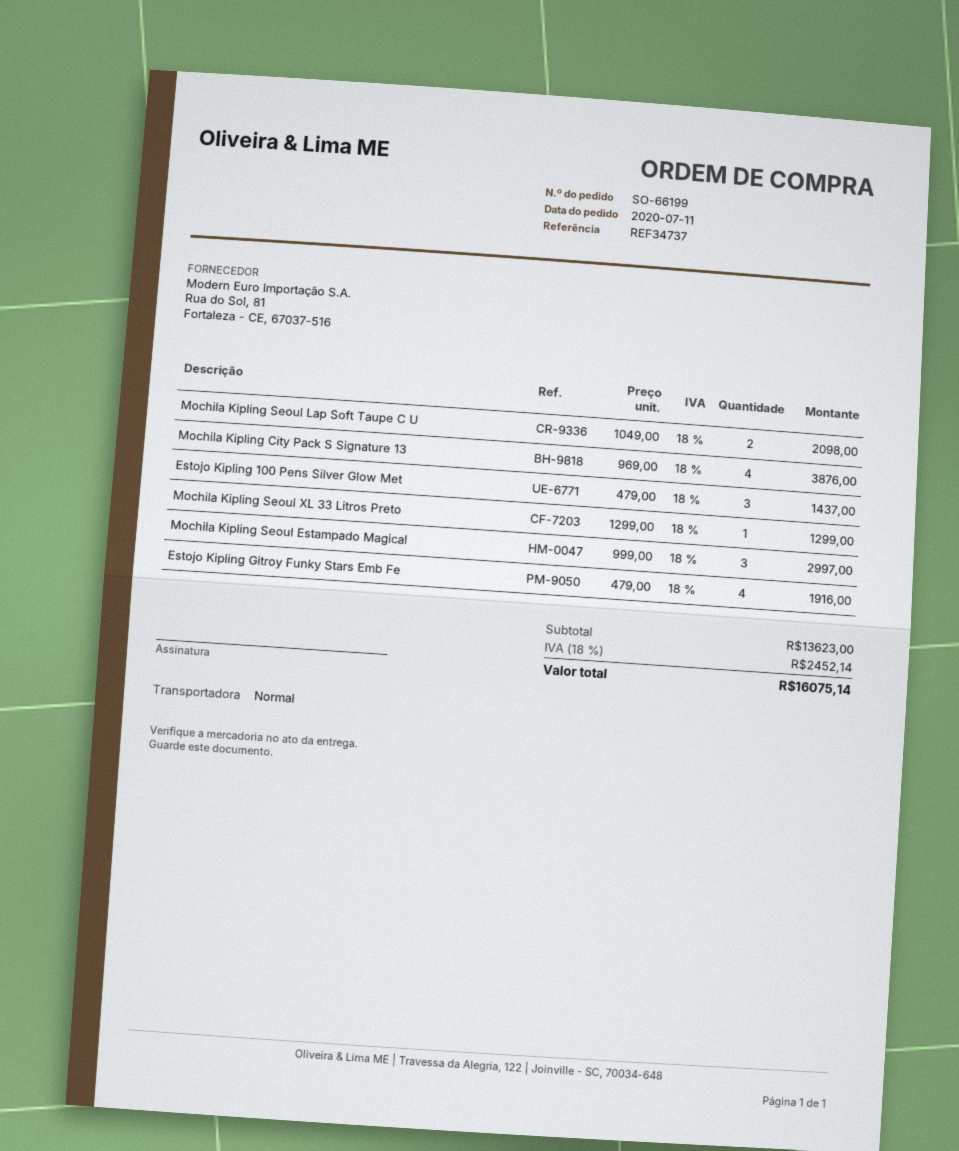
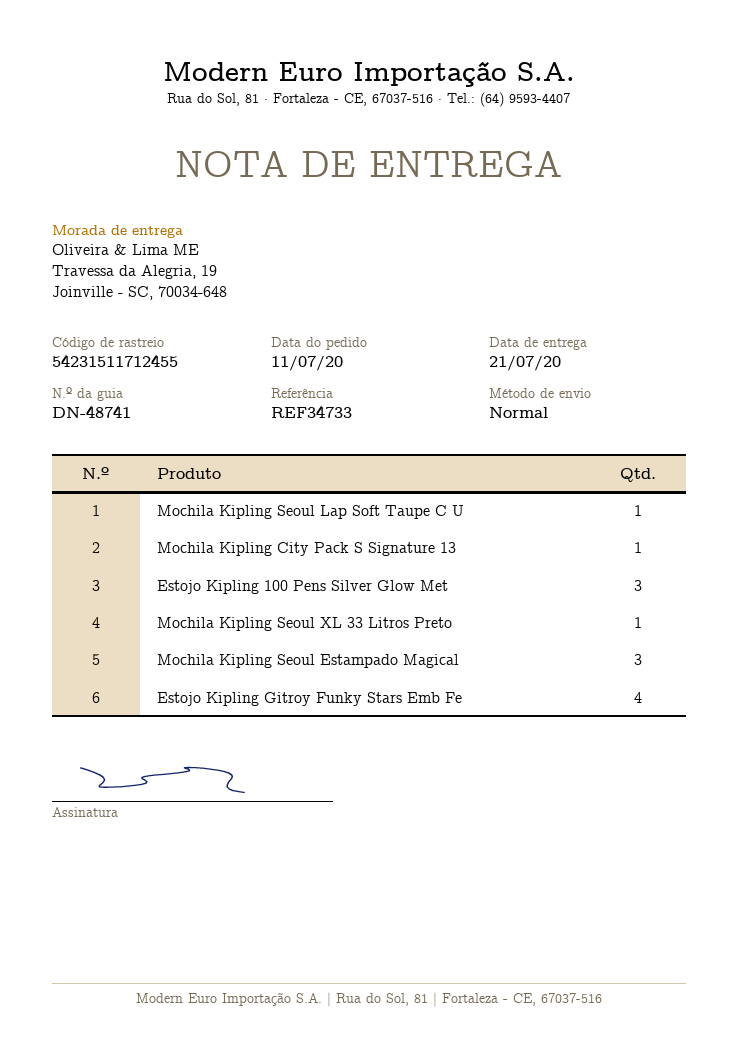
reference: REF34737 -> REF34733
Mochila Kipling Seoul Lap Soft Taupe C U: 2 -> 1
Mochila Kipling City Pack S Signature 13: 4 -> 1

